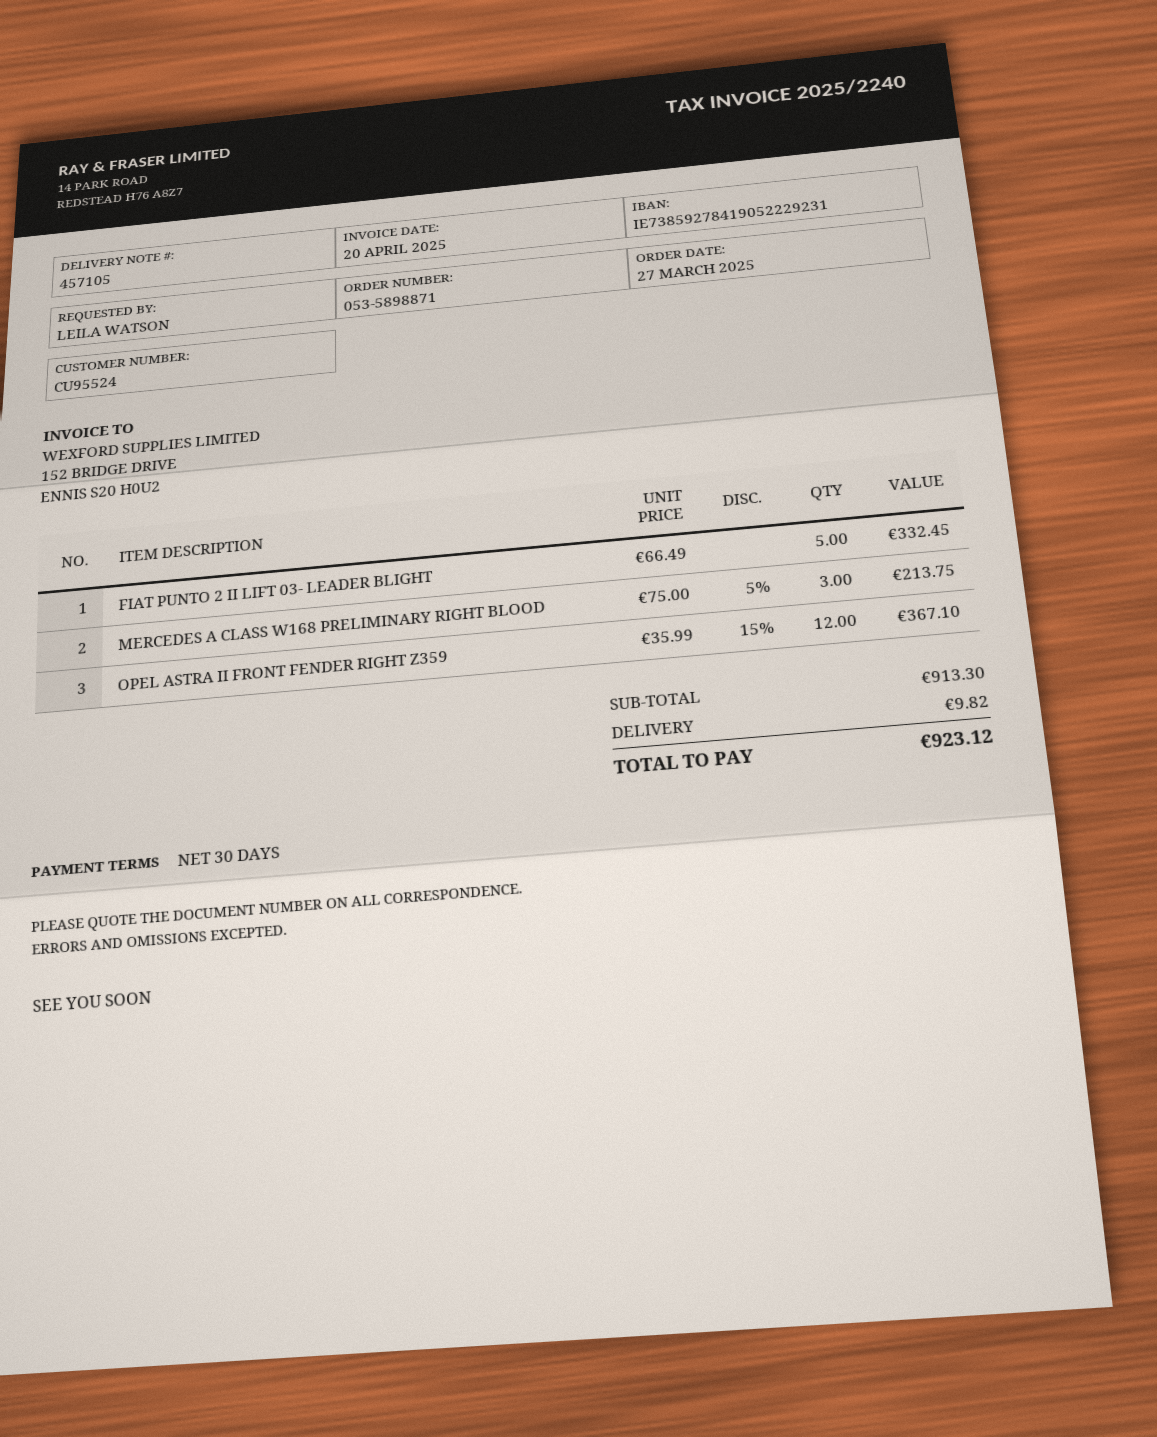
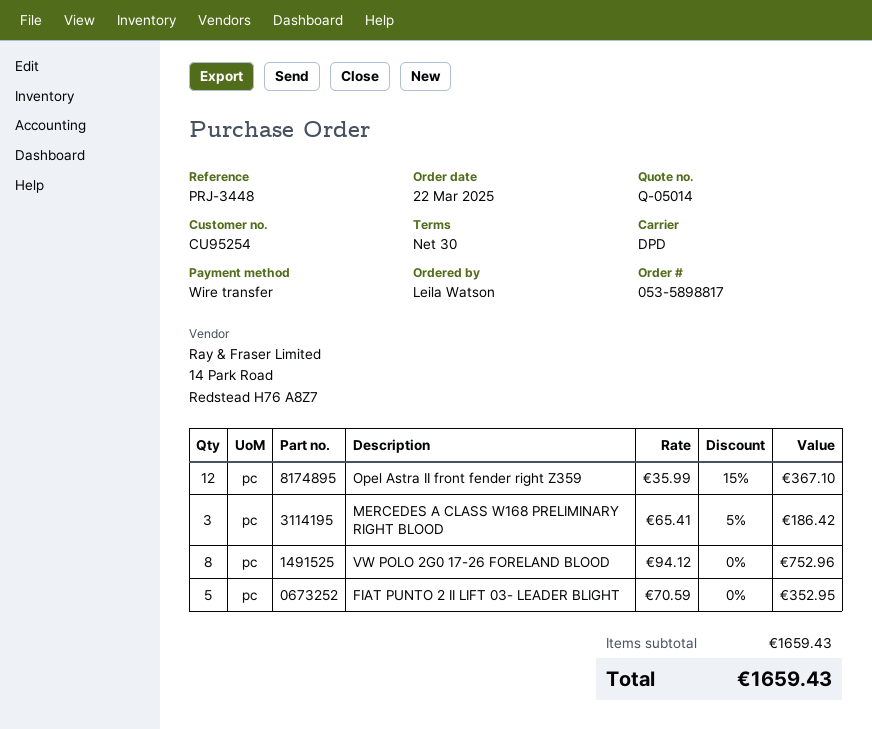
order number: 053-5898871 -> 053-5898817
order date: 2025-03-27 -> 2025-03-22
customer number: CU95524 -> CU95254
FIAT PUNTO 2 II LIFT 03- LEADER BLIGHT: 5 x 66.49 = 332.45 -> 5 x 70.59 = 352.95
MERCEDES A CLASS W168 PRELIMINARY RIGHT BLOOD: 3 x 75.00 - 5% = 213.75 -> 3 x 65.41 - 5% = 186.42
VW POLO 2G0 17-26 FORELAND BLOOD: none -> 8 x 94.12 = 752.96
subtotal: 913.30 -> 1659.43
shipping: 9.82 -> none
total: 923.12 -> 1659.43

